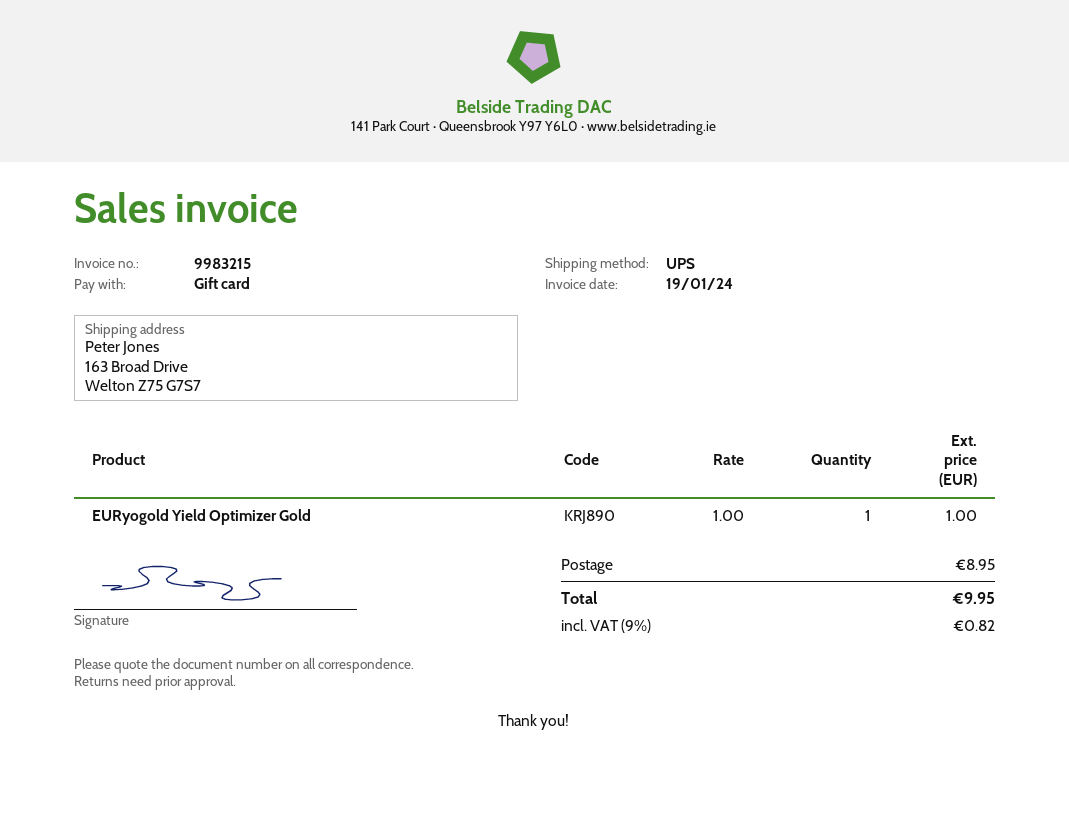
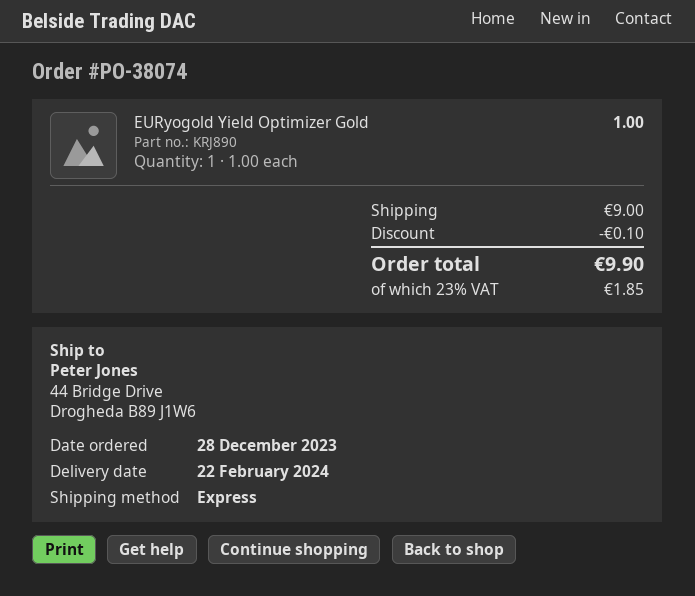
shipping method: UPS -> express
ship to: 163 Broad Drive, Welton Z75 G7S7 -> 44 Bridge Drive, Drogheda B89 J1W6
discount: none -> 0.10
shipping: 8.95 -> 9.00
tax: 9% = 0.82 -> 23% = 1.85
total: 9.95 -> 9.90

